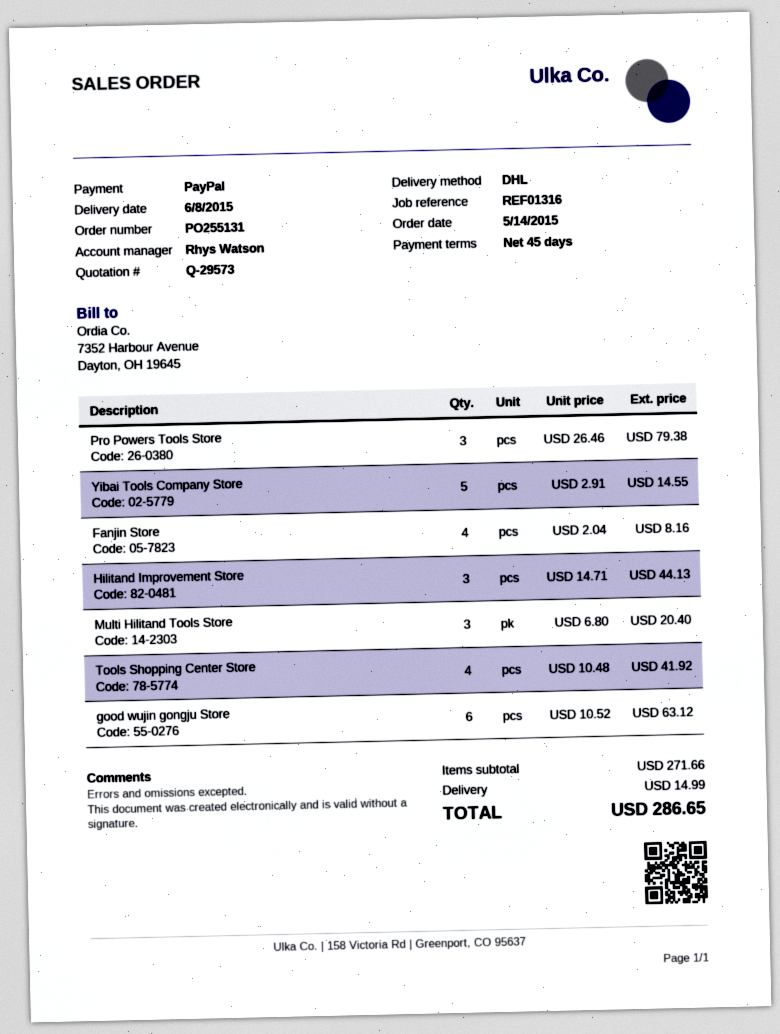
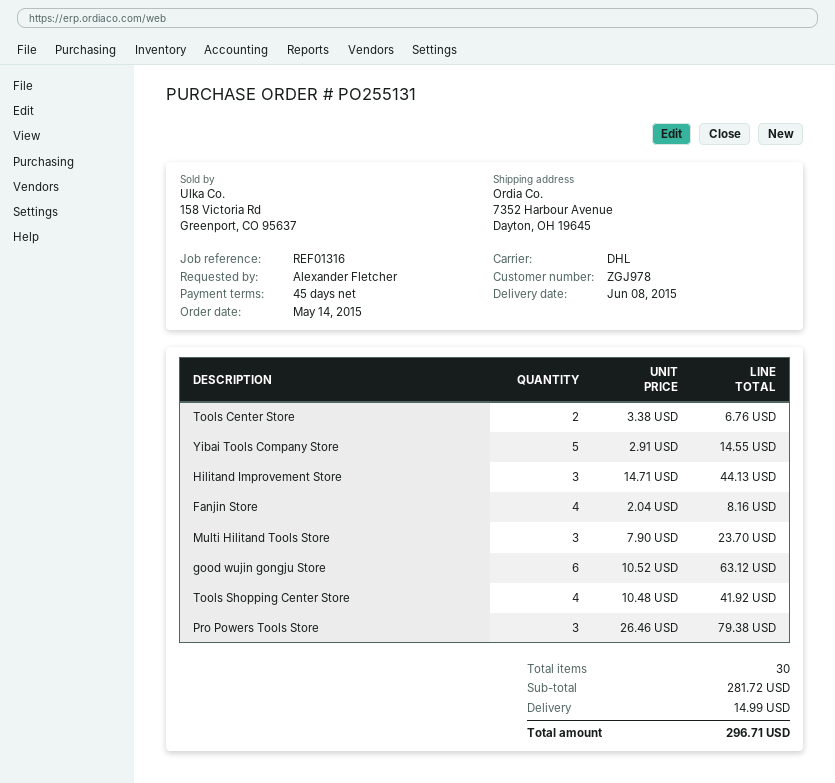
Multi Hilitand Tools Store: 3 x 6.80 = 20.40 -> 3 x 7.90 = 23.70
Tools Center Store: none -> 2 x 3.38 = 6.76
subtotal: 271.66 -> 281.72
total: 286.65 -> 296.71

